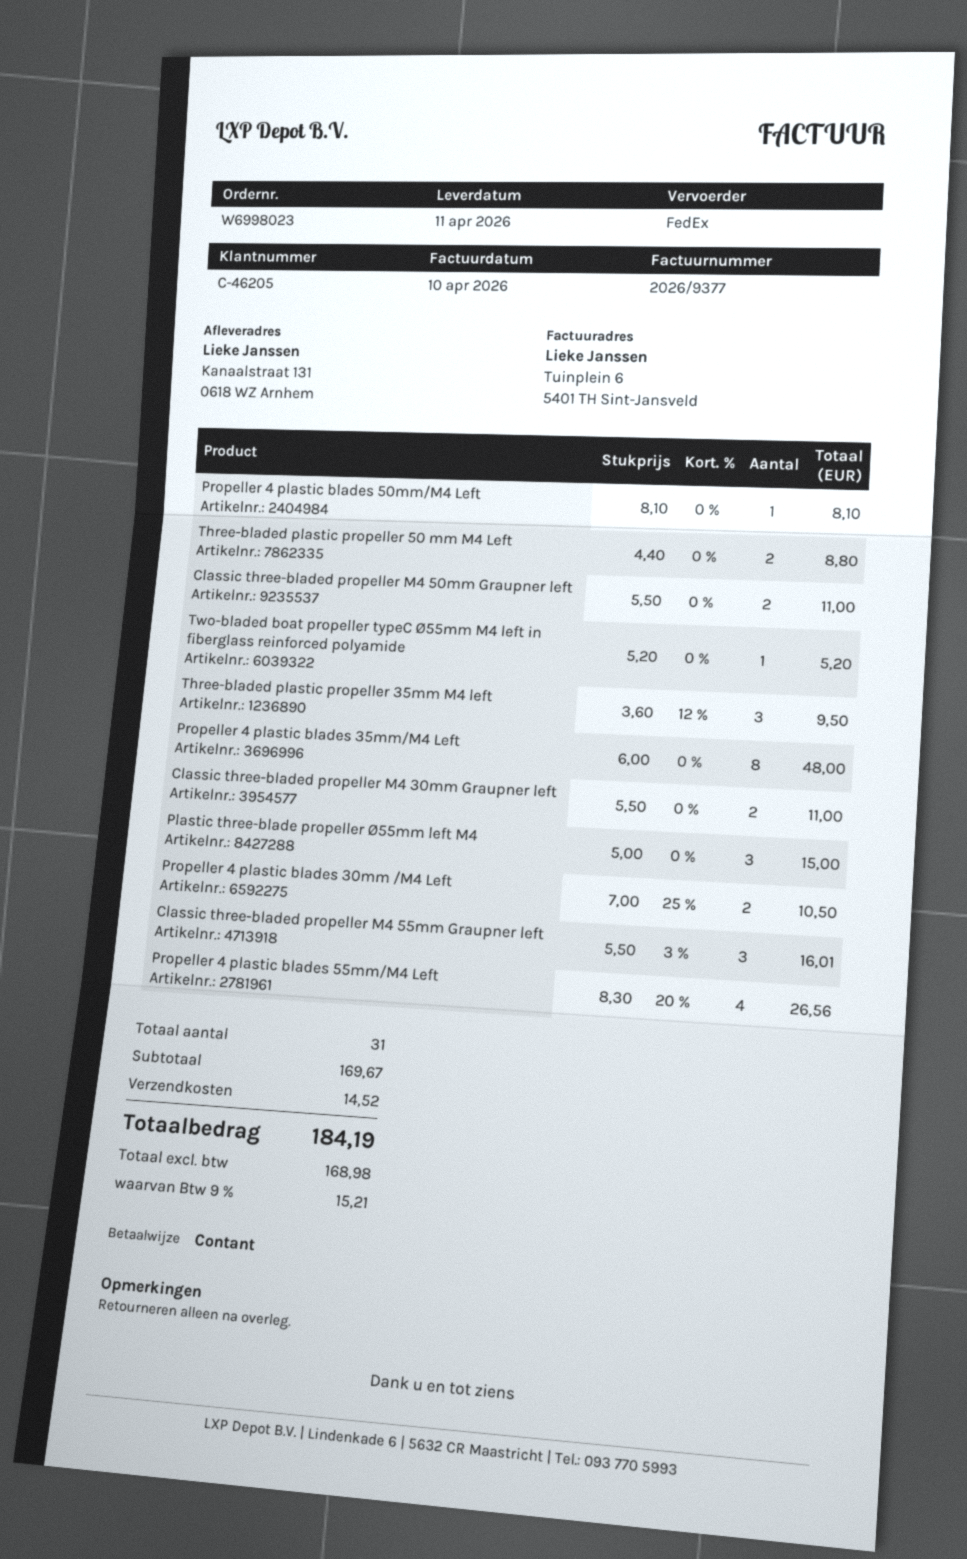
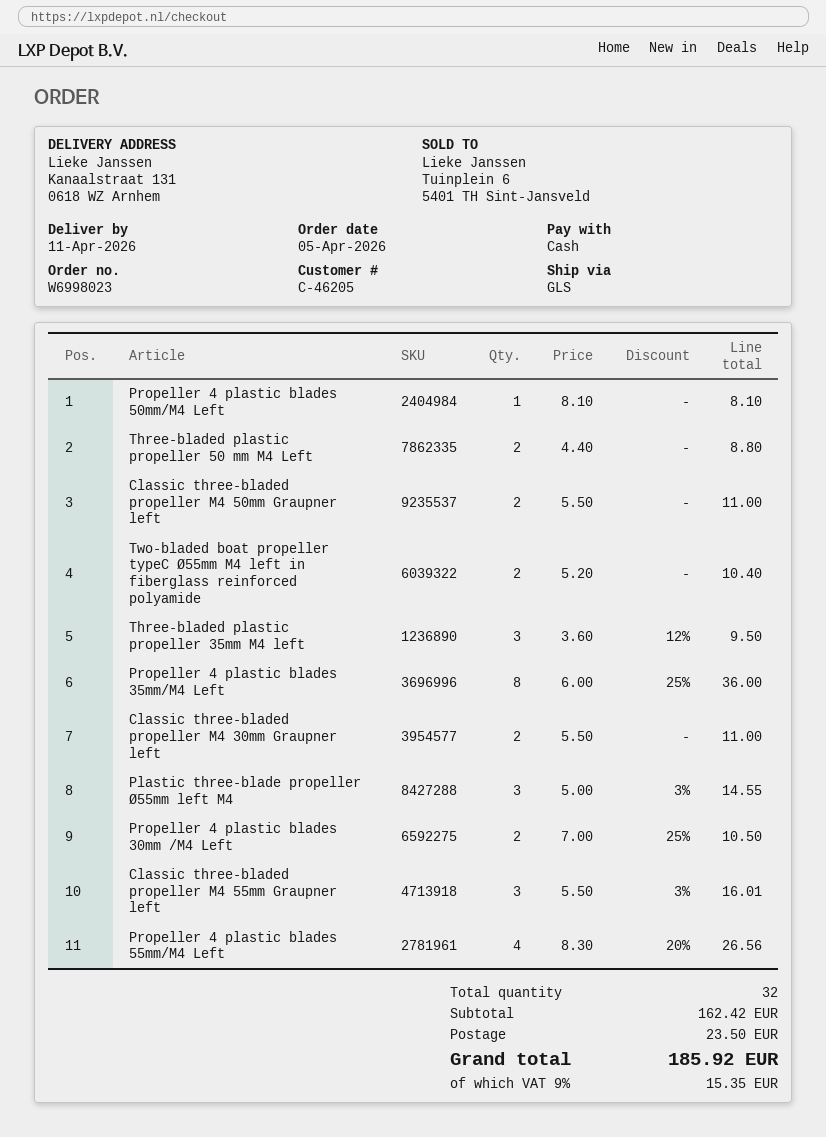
shipping method: FedEx -> GLS
Two-bladed boat propeller typeC Ø55mm M4 left in fiberglass reinforced polyamide: 1 x 5.20 = 5.20 -> 2 x 5.20 = 10.40
Propeller 4 plastic blades 35mm/M4 Left: 8 x 6.00 = 48.00 -> 8 x 6.00 - 25% = 36.00
Plastic three-blade propeller Ø55mm left M4: 3 x 5.00 = 15.00 -> 3 x 5.00 - 3% = 14.55
total quantity: 31 -> 32
subtotal: 169.67 -> 162.42
shipping: 14.52 -> 23.50
tax: 9% = 15.21 -> 9% = 15.35
total: 184.19 -> 185.92

